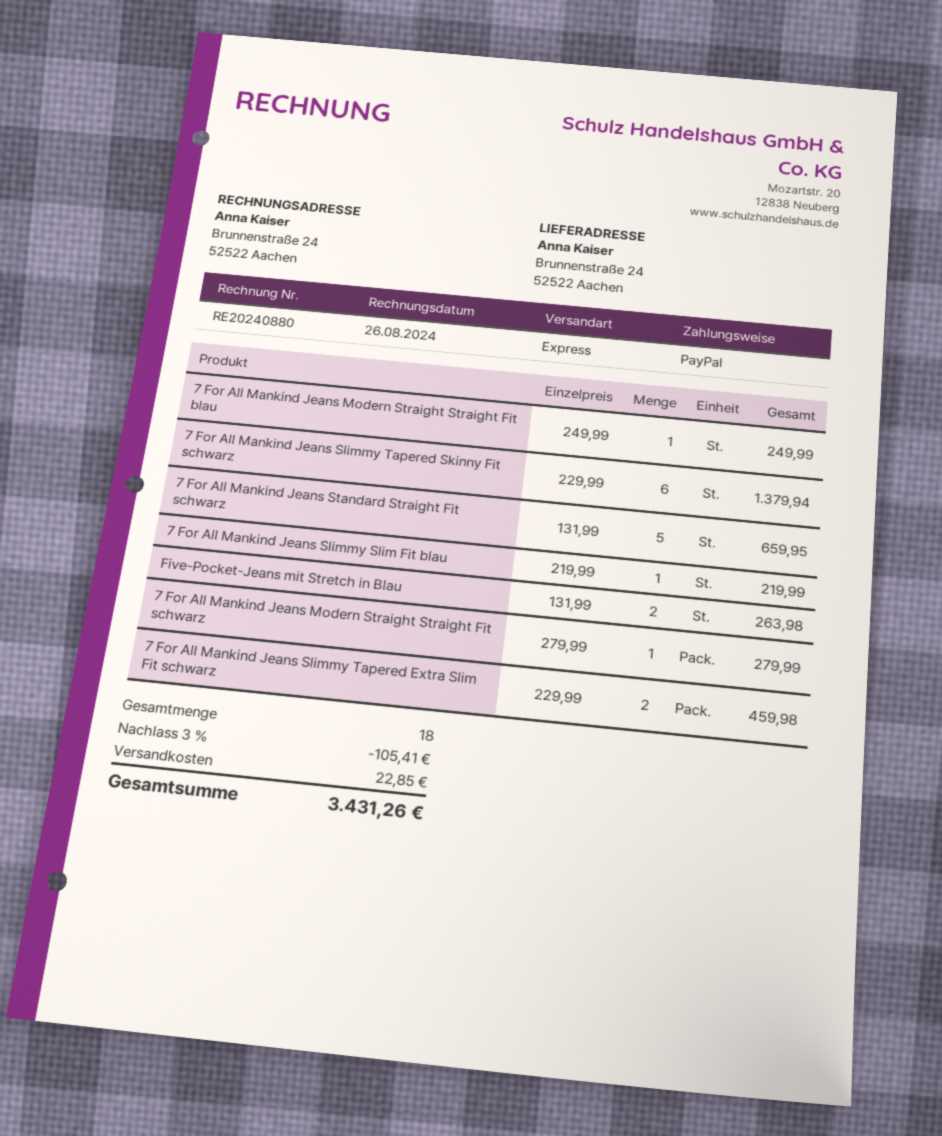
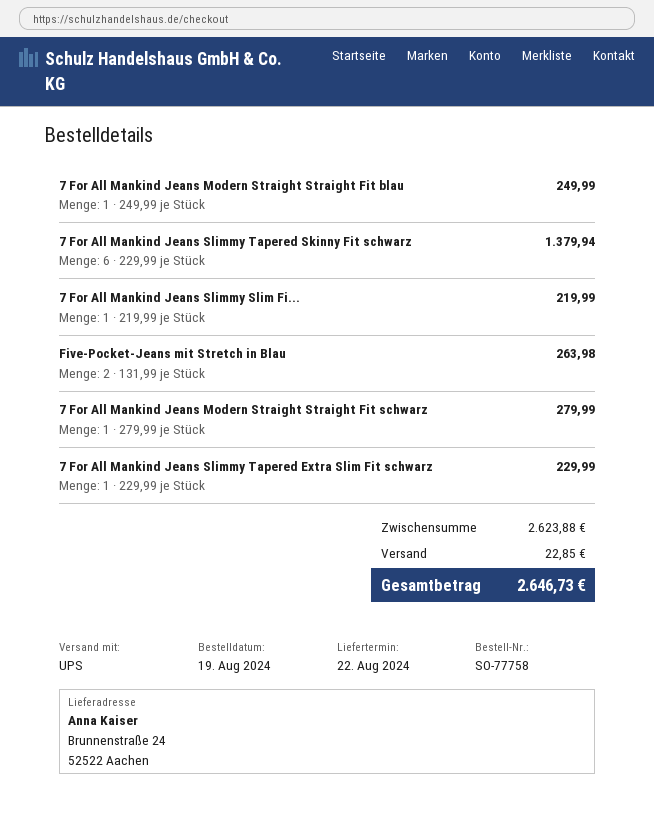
shipping method: express -> UPS
7 For All Mankind Jeans Standard Straight Fit schwarz: 5 x 131.99 = 659.95 -> none
7 For All Mankind Jeans Slimmy Tapered Extra Slim Fit schwarz: 2 x 229.99 = 459.98 -> 1 x 229.99 = 229.99
discount: 3% = 105.41 -> none
total: 3431.26 -> 2646.73

